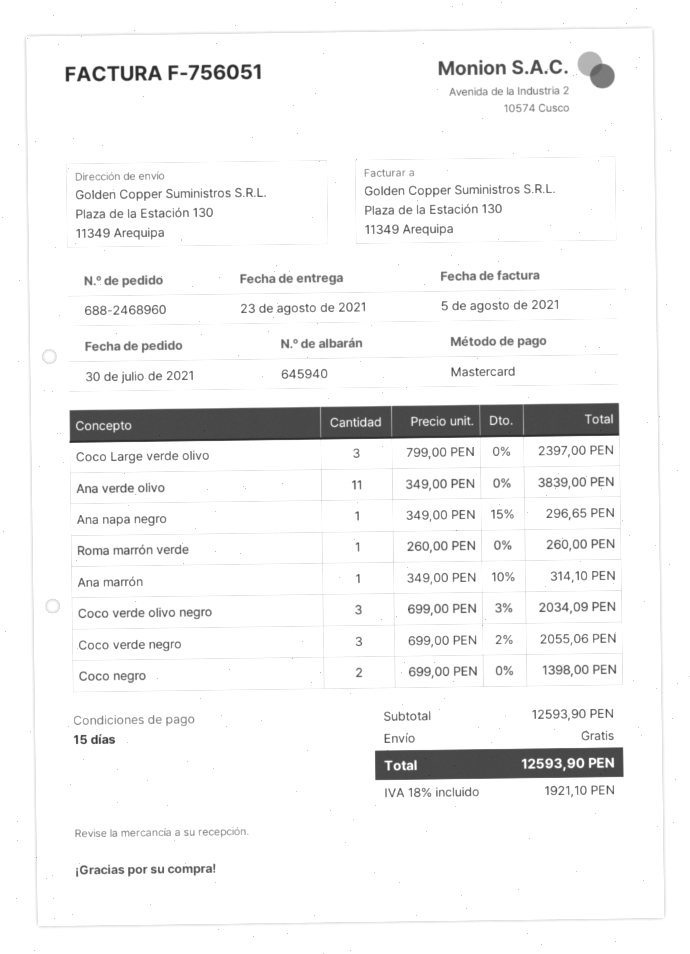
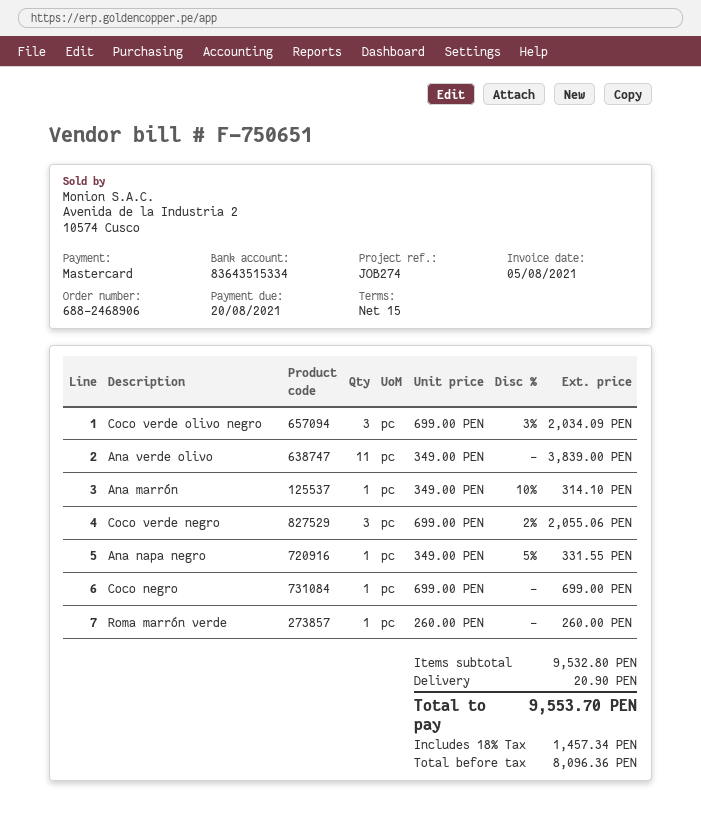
order number: 688-2468960 -> 688-2468906
invoice number: F-756051 -> F-750651
Coco Large verde olivo: 3 x 799.00 = 2397.00 -> none
Ana napa negro: 1 x 349.00 - 15% = 296.65 -> 1 x 349.00 - 5% = 331.55
Coco negro: 2 x 699.00 = 1398.00 -> 1 x 699.00 = 699.00
subtotal: 12593.90 -> 9532.80
shipping: 0.00 -> 20.90
tax: 18% = 1921.10 -> 18% = 1457.34
total: 12593.90 -> 9553.70

